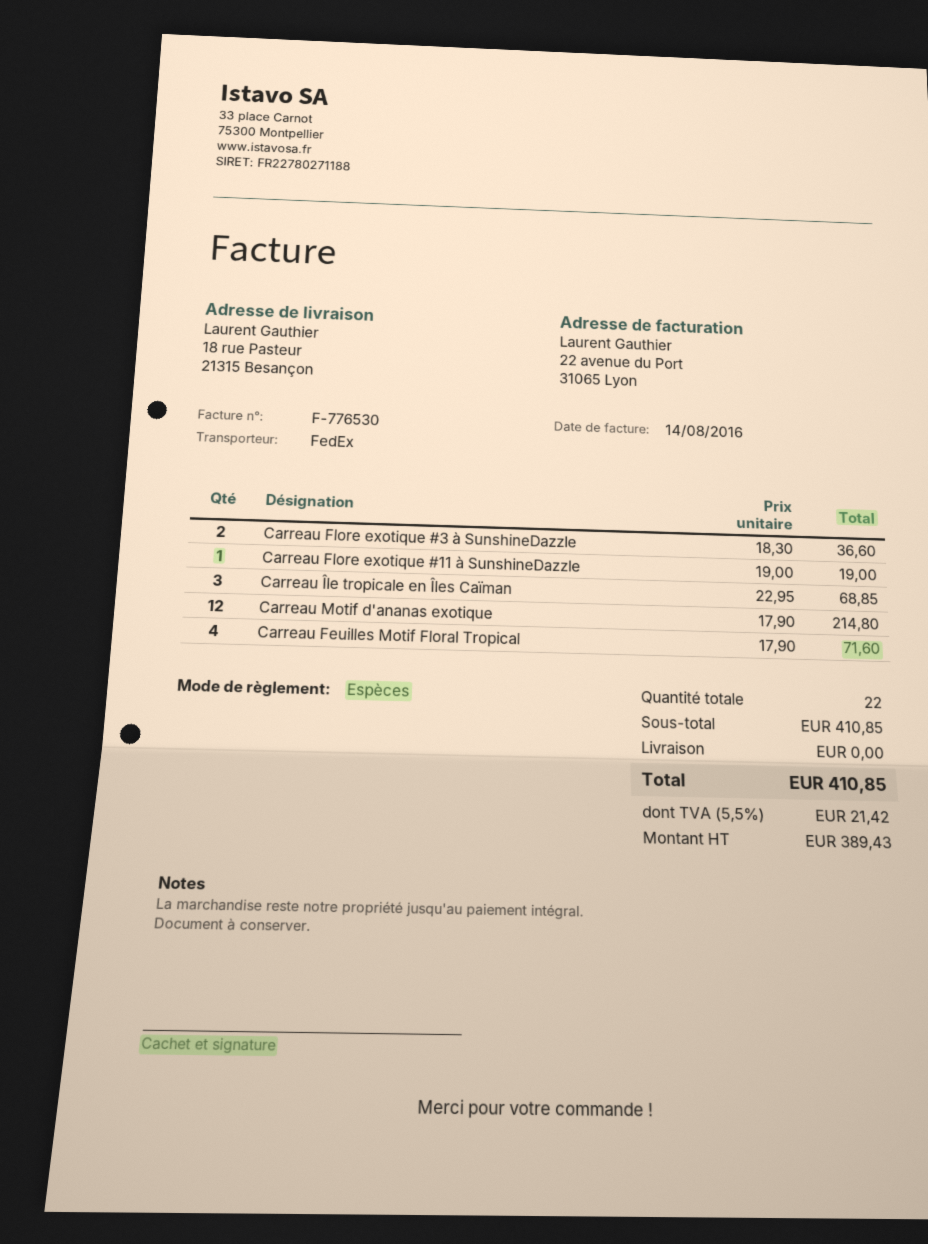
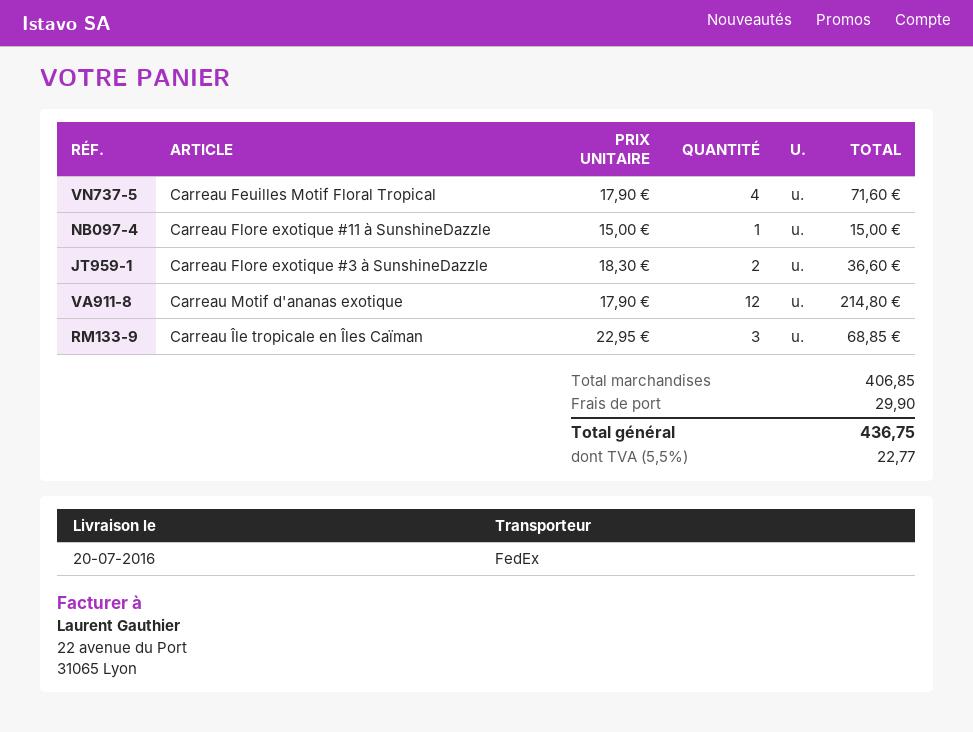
Carreau Flore exotique #11 à SunshineDazzle: 1 x 19.00 = 19.00 -> 1 x 15.00 = 15.00
subtotal: 410.85 -> 406.85
shipping: 0.00 -> 29.90
tax: 5.5% = 21.42 -> 5.5% = 22.77
total: 410.85 -> 436.75

